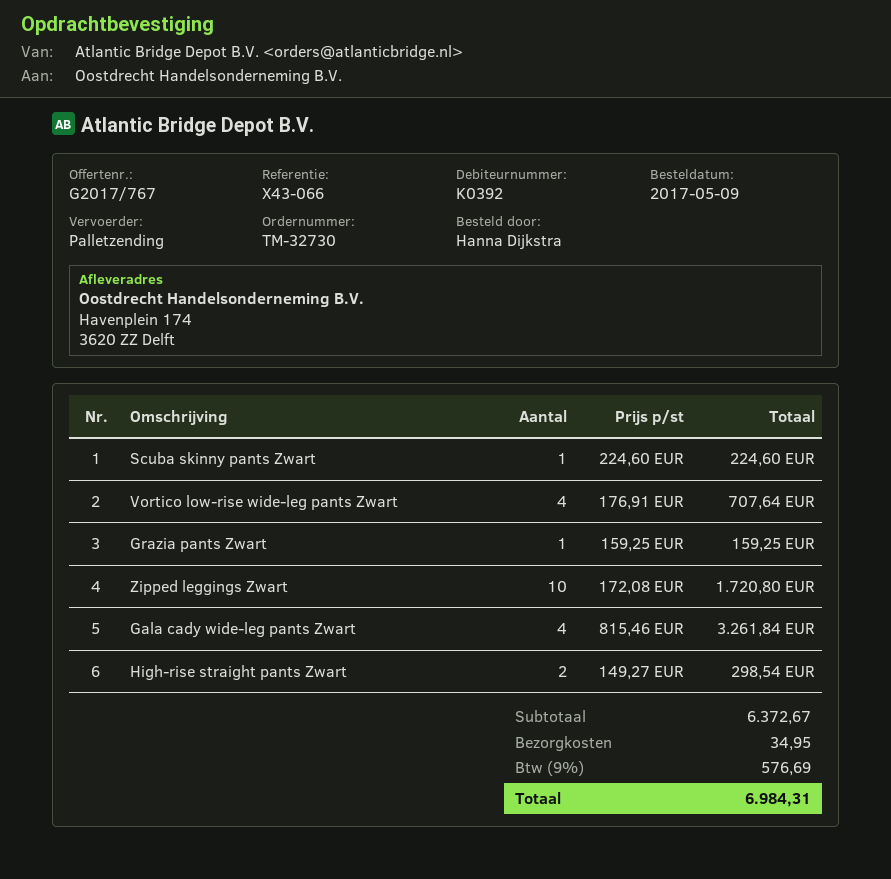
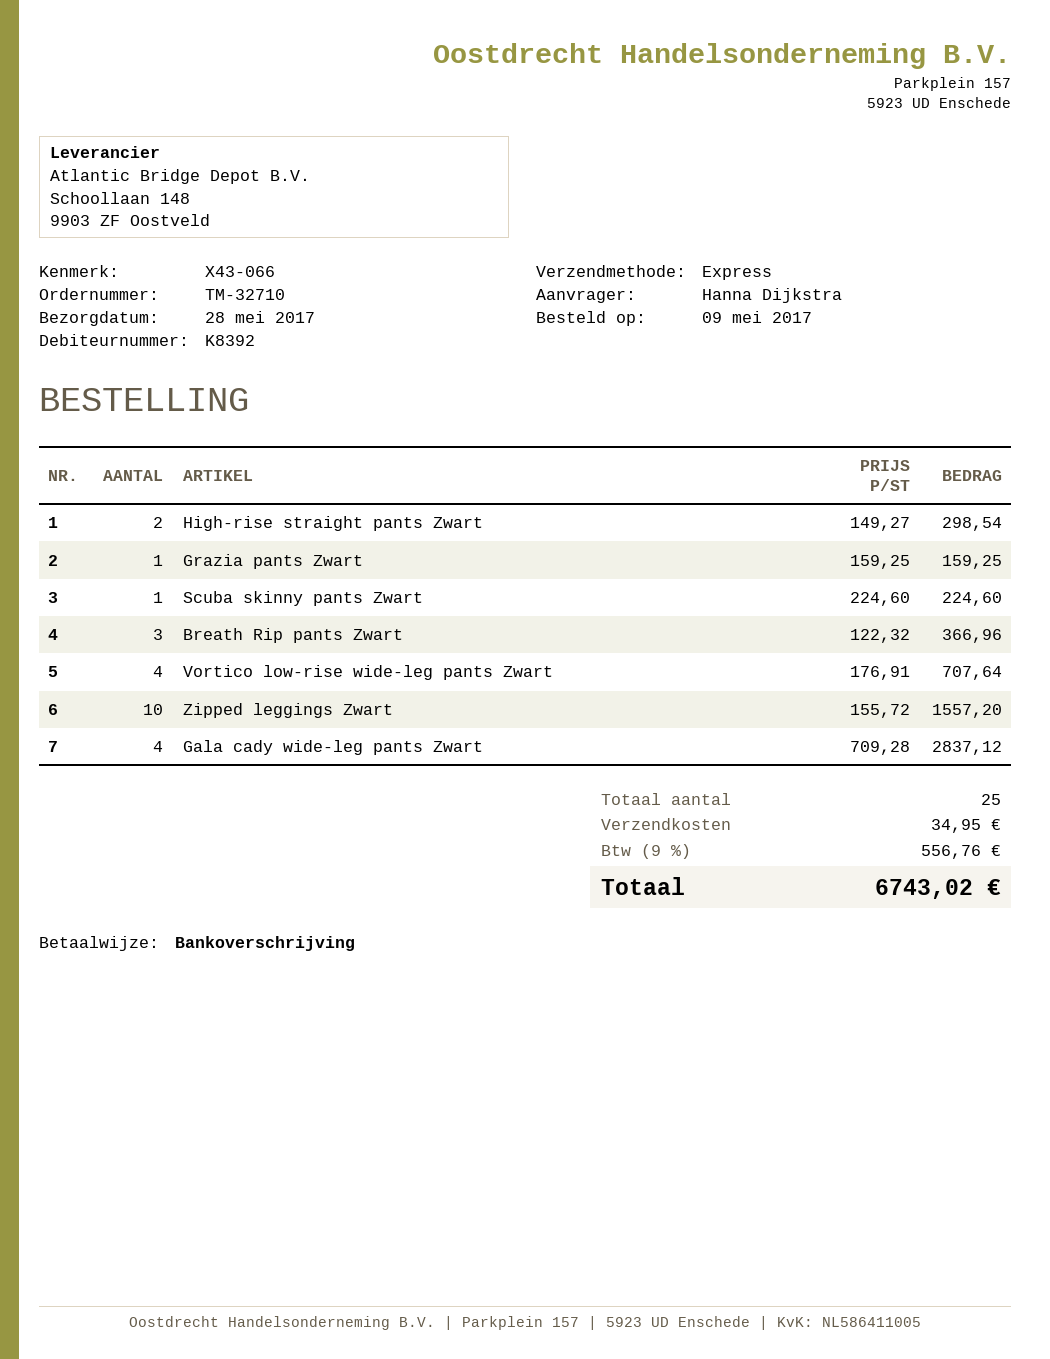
order number: TM-32730 -> TM-32710
customer number: K0392 -> K8392
shipping method: pallet freight -> express
Zipped leggings Zwart: 10 x 172.08 = 1720.80 -> 10 x 155.72 = 1557.20
Gala cady wide-leg pants Zwart: 4 x 815.46 = 3261.84 -> 4 x 709.28 = 2837.12
Breath Rip pants Zwart: none -> 3 x 122.32 = 366.96
tax: 9% = 576.69 -> 9% = 556.76
total: 6984.31 -> 6743.02

